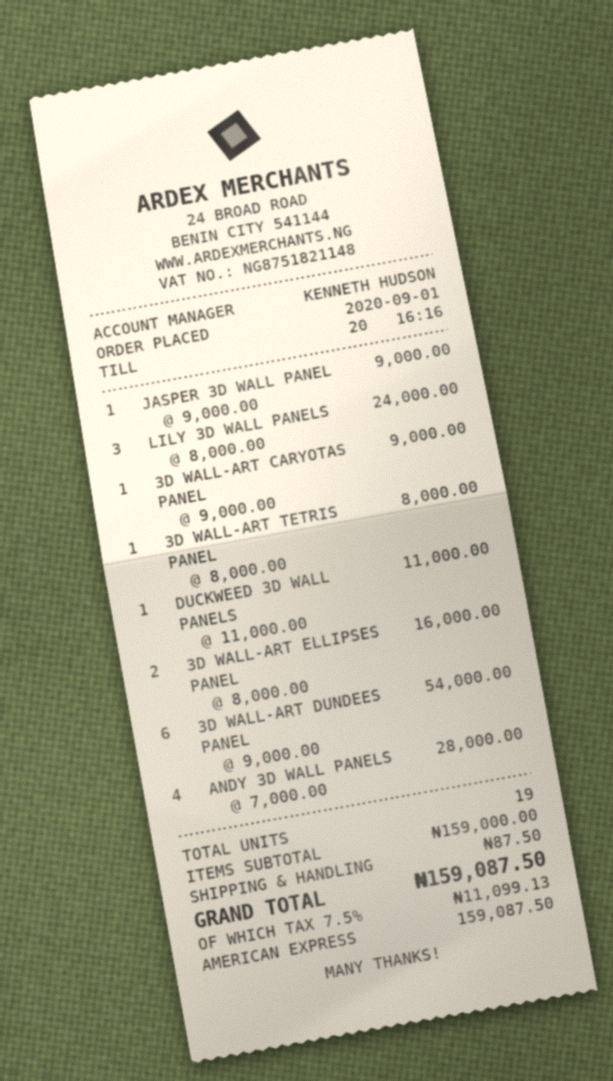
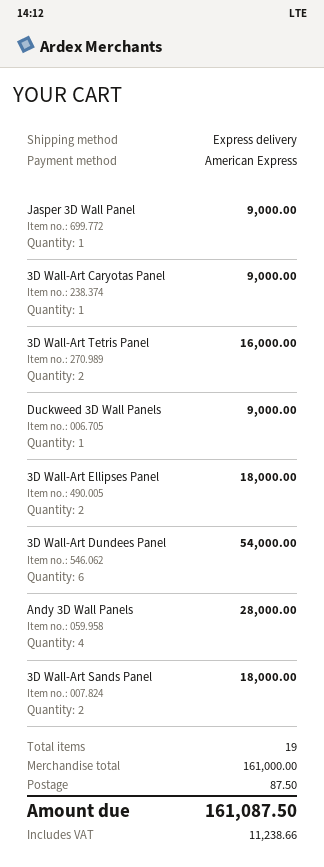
LILY 3D WALL PANELS: 3 for 24000.00 -> none
3D WALL-ART TETRIS PANEL: 1 for 8000.00 -> 2 for 16000.00
DUCKWEED 3D WALL PANELS: 1 for 11000.00 -> 1 for 9000.00
3D WALL-ART ELLIPSES PANEL: 2 for 16000.00 -> 2 for 18000.00
3D Wall-Art Sands Panel: none -> 2 for 18000.00
subtotal: 159000.00 -> 161000.00
tax: 11099.13 -> 11238.66
total: 159087.50 -> 161087.50

